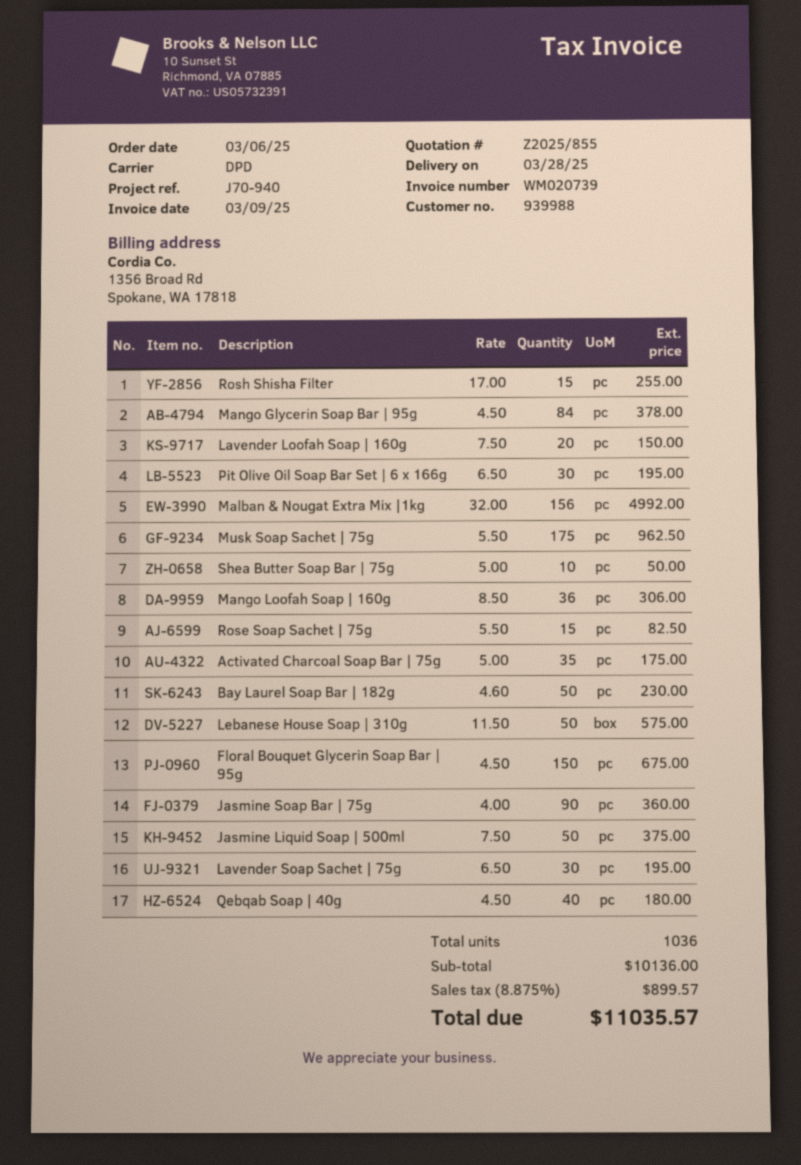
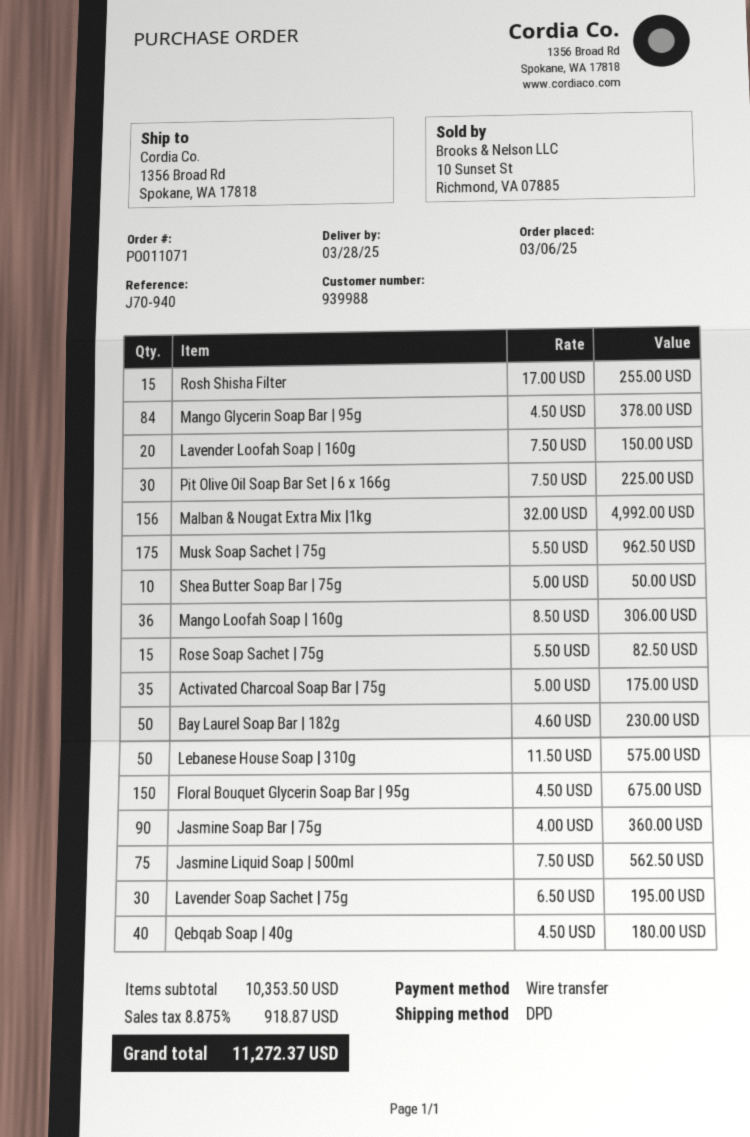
Pit Olive Oil Soap Bar Set | 6 x 166g: 30 x 6.50 = 195.00 -> 30 x 7.50 = 225.00
Jasmine Liquid Soap | 500ml: 50 x 7.50 = 375.00 -> 75 x 7.50 = 562.50
subtotal: 10136.00 -> 10353.50
tax: 8.875% = 899.57 -> 8.875% = 918.87
total: 11035.57 -> 11272.37

